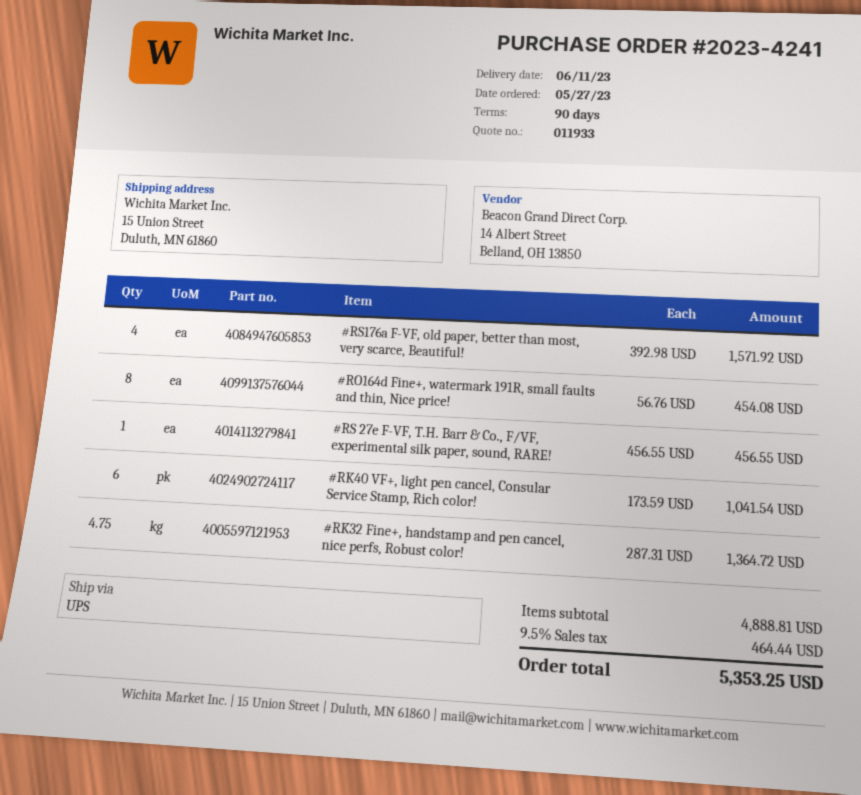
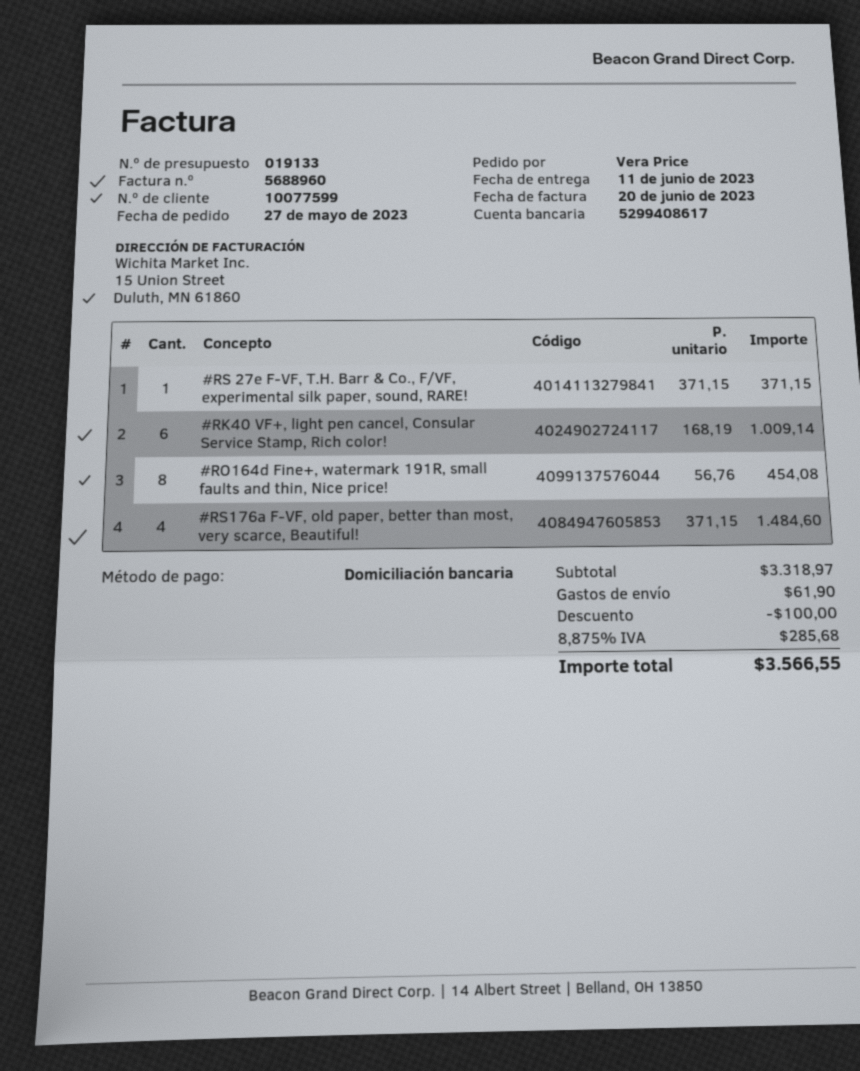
quote number: 011933 -> 019133
#RS176a F-VF, old paper, better than most, very scarce, Beautiful!: 4 x 392.98 = 1571.92 -> 4 x 371.15 = 1484.60
#RS 27e F-VF, T.H. Barr & Co., F/VF, experimental silk paper, sound, RARE!: 1 x 456.55 = 456.55 -> 1 x 371.15 = 371.15
#RK40 VF+, light pen cancel, Consular Service Stamp, Rich color!: 6 x 173.59 = 1041.54 -> 6 x 168.19 = 1009.14
#RK32 Fine+, handstamp and pen cancel, nice perfs, Robust color!: 4.75 x 287.31 = 1364.72 -> none
subtotal: 4888.81 -> 3318.97
discount: none -> 100.00
shipping: none -> 61.90
tax: 9.5% = 464.44 -> 8.875% = 285.68
total: 5353.25 -> 3566.55

